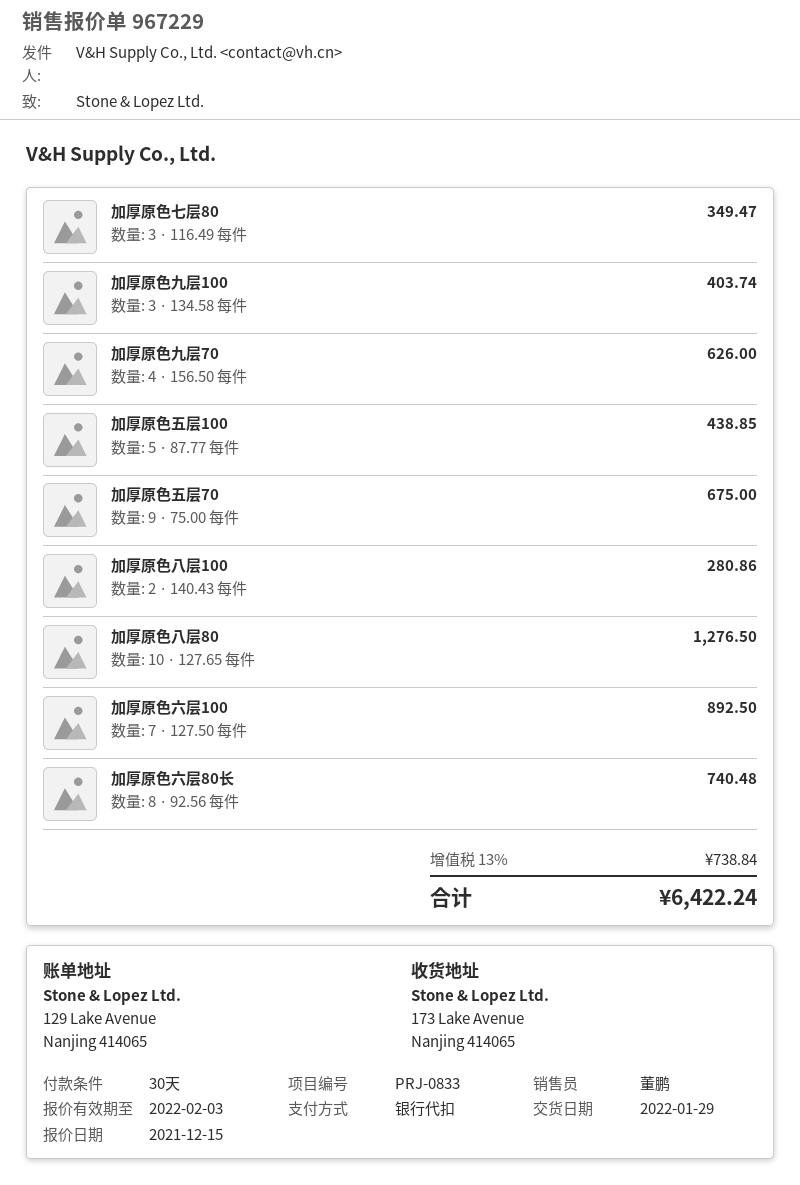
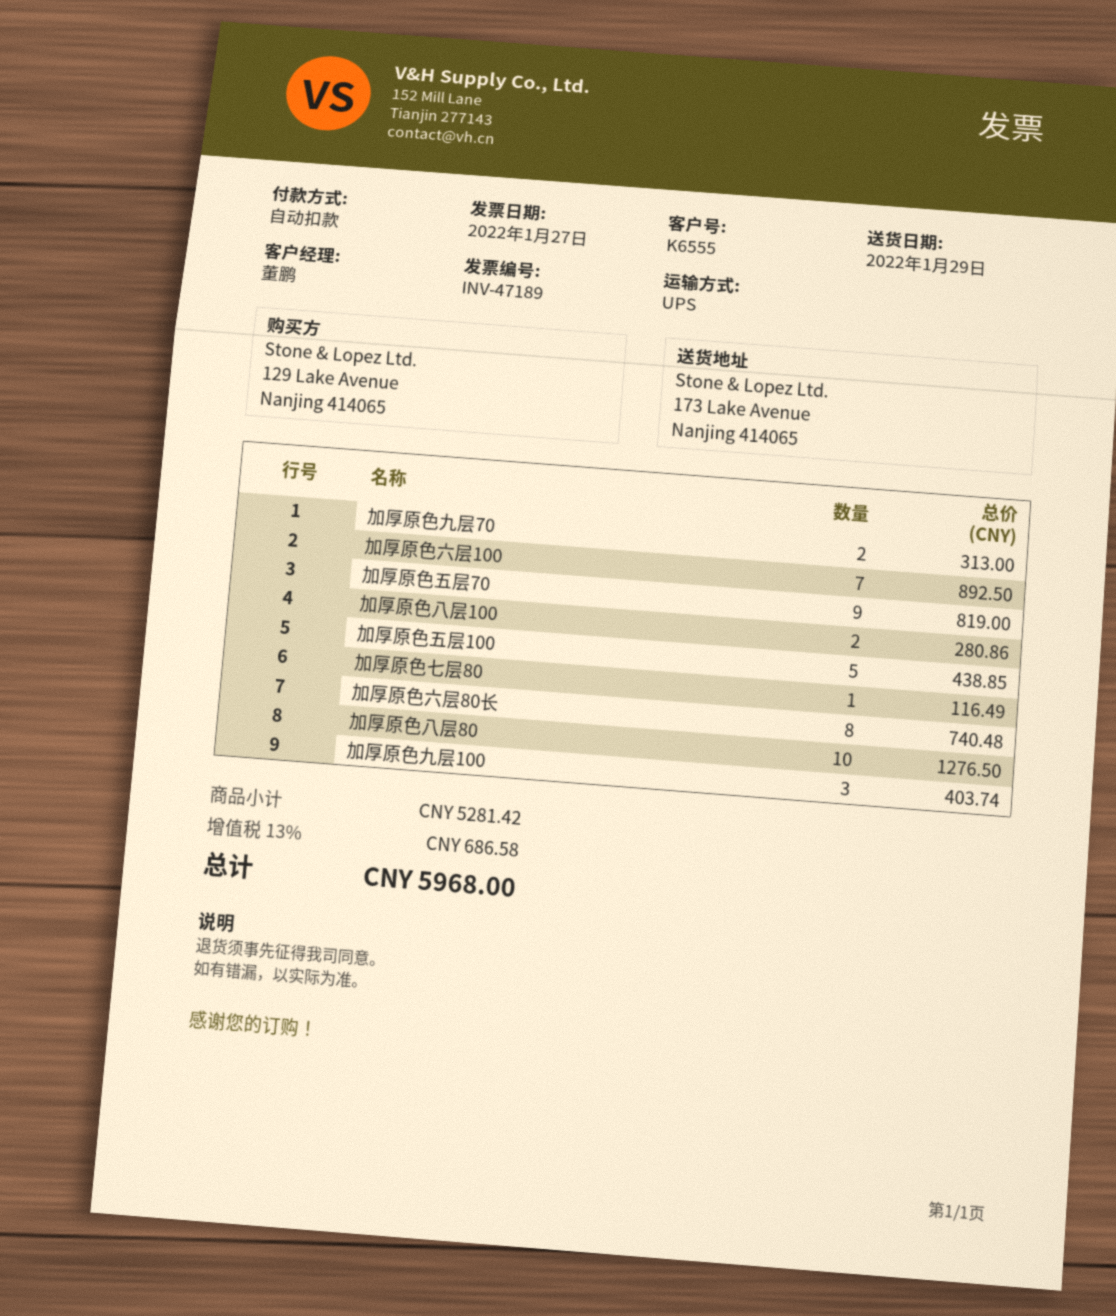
加厚原色七层80: 3 for 349.47 -> 1 for 116.49
加厚原色九层70: 4 for 626.00 -> 2 for 313.00
加厚原色五层70: 9 for 675.00 -> 9 for 819.00
tax: 13% = 738.84 -> 13% = 686.58
total: 6422.24 -> 5968.00

